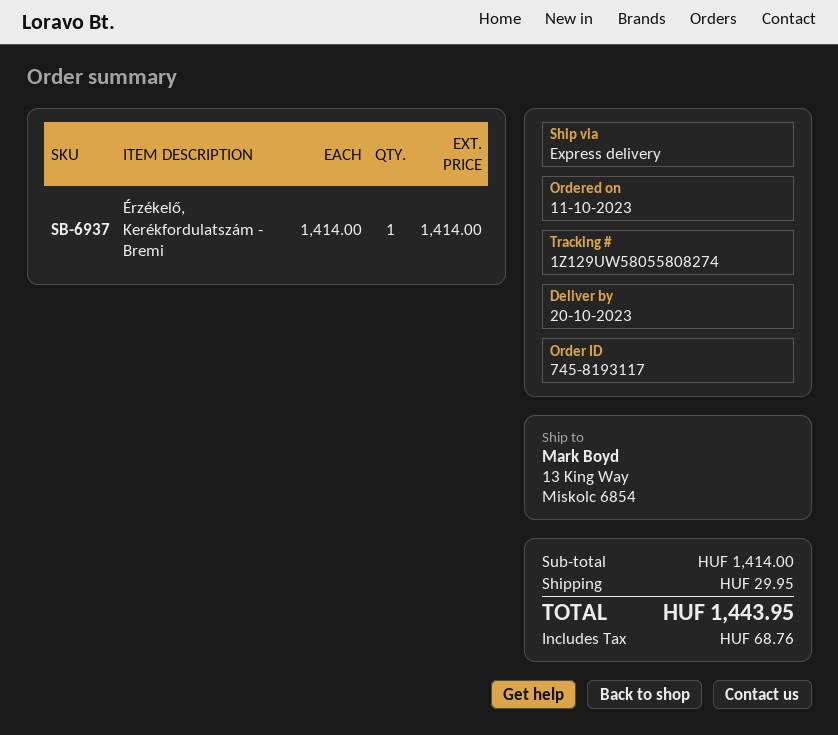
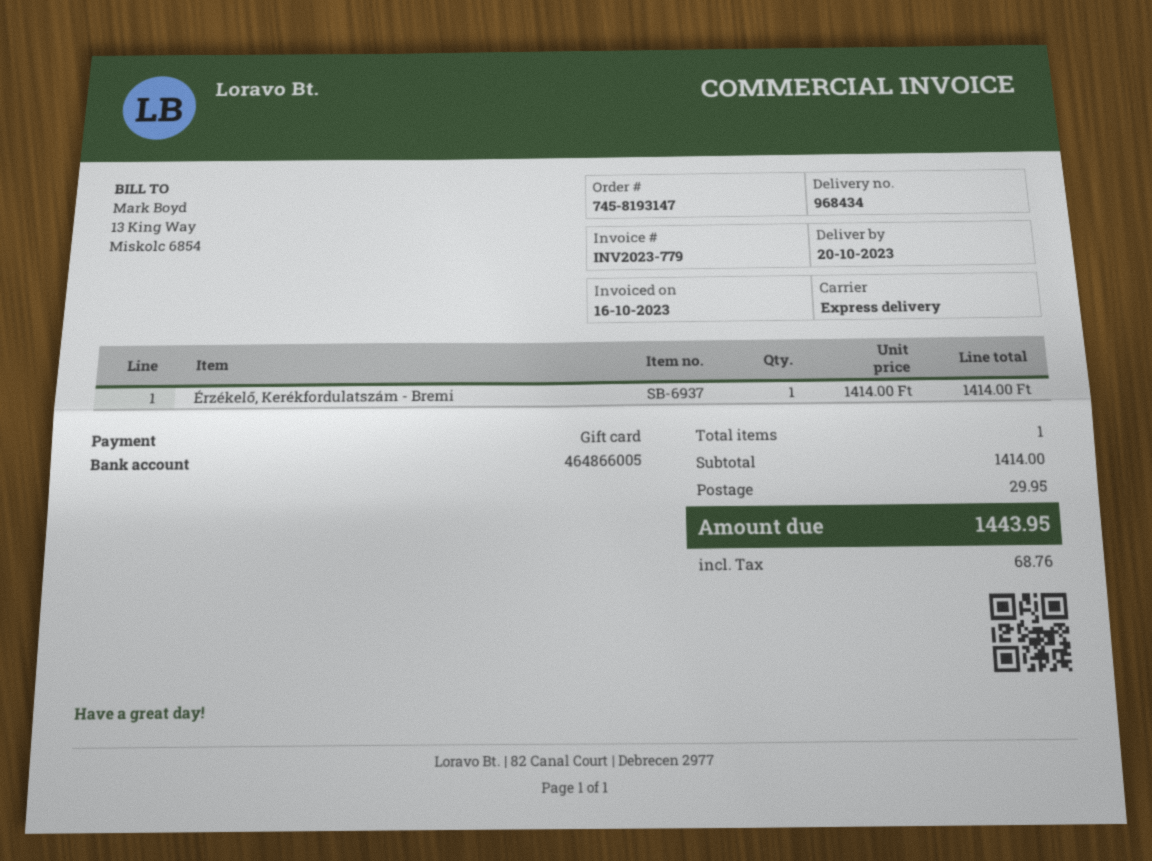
order number: 745-8193117 -> 745-8193147

